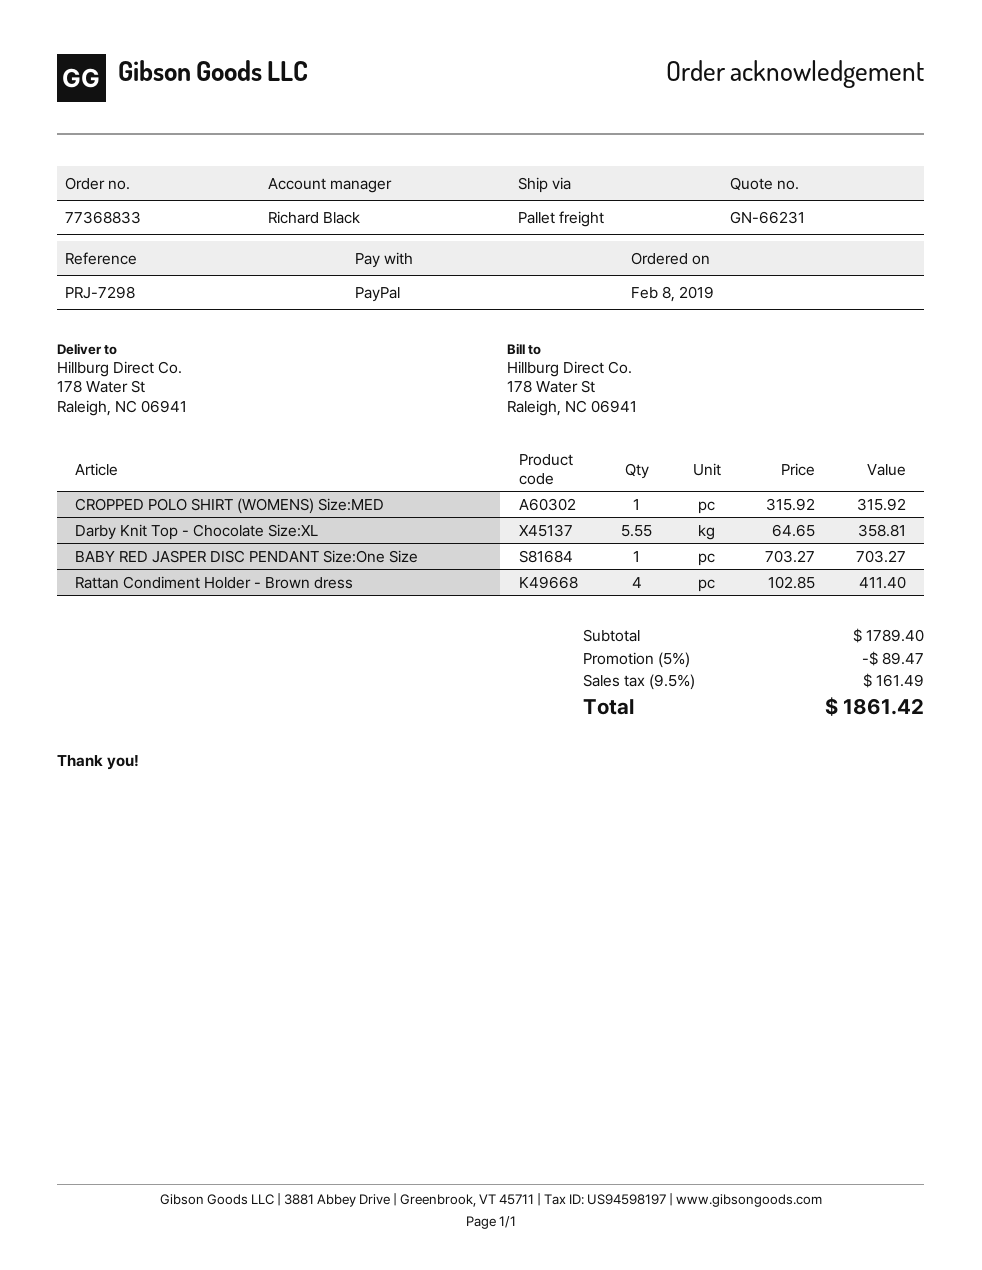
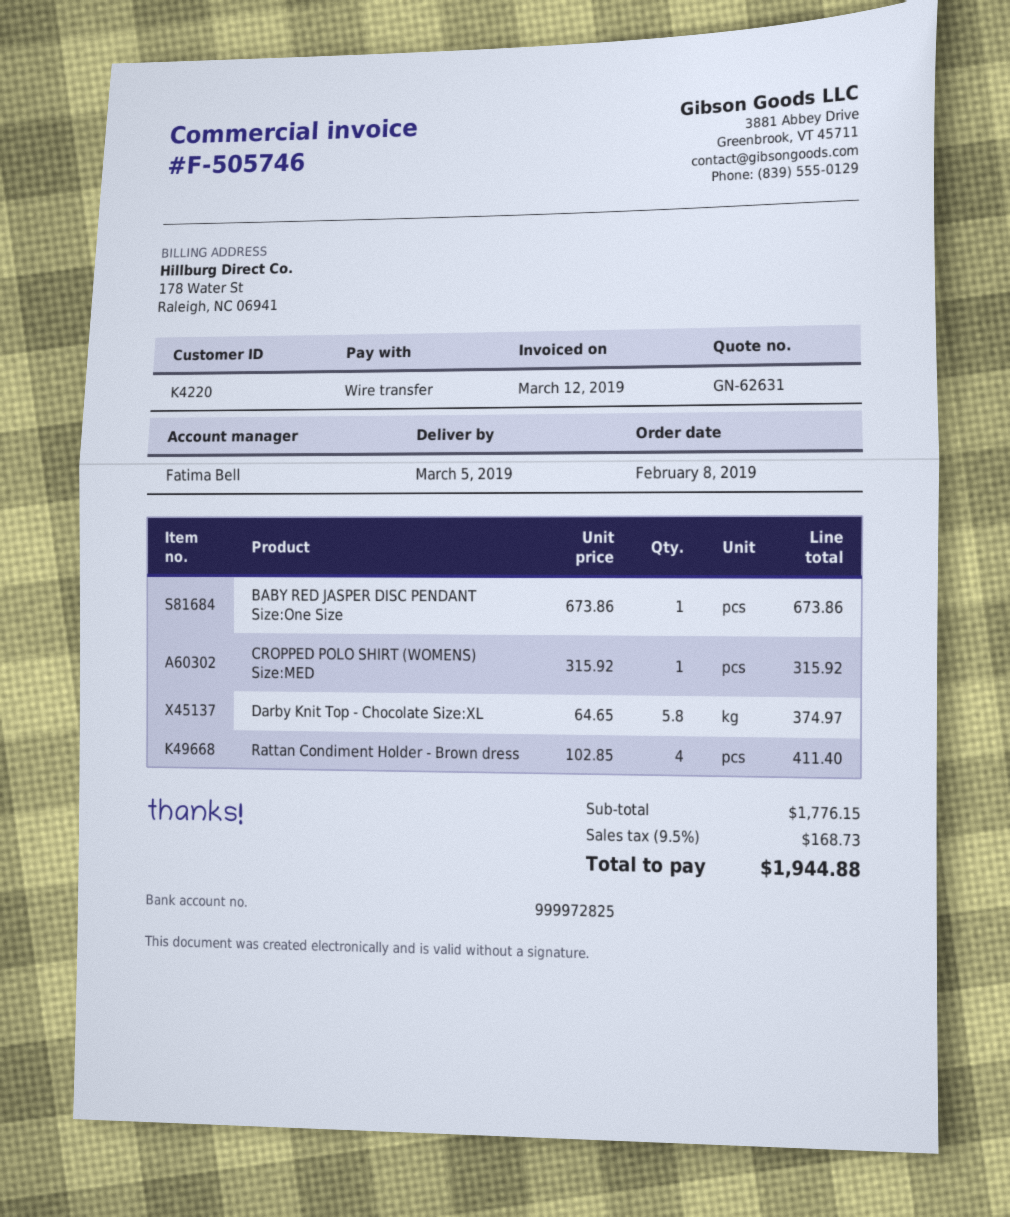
quote number: GN-66231 -> GN-62631
sales rep: Richard Black -> Fatima Bell
payment method: PayPal -> bank transfer
Darby Knit Top - Chocolate Size:XL: 5.55 x 64.65 = 358.81 -> 5.8 x 64.65 = 374.97
BABY RED JASPER DISC PENDANT Size:One Size: 1 x 703.27 = 703.27 -> 1 x 673.86 = 673.86
subtotal: 1789.40 -> 1776.15
discount: 5% = 89.47 -> none
tax: 9.5% = 161.49 -> 9.5% = 168.73
total: 1861.42 -> 1944.88

